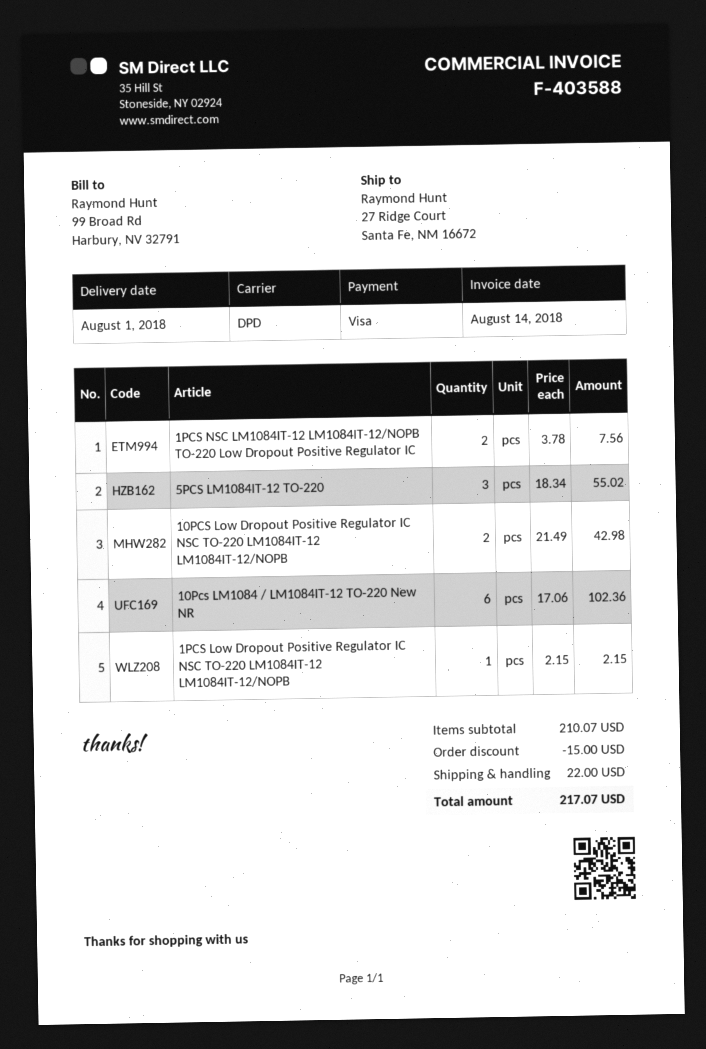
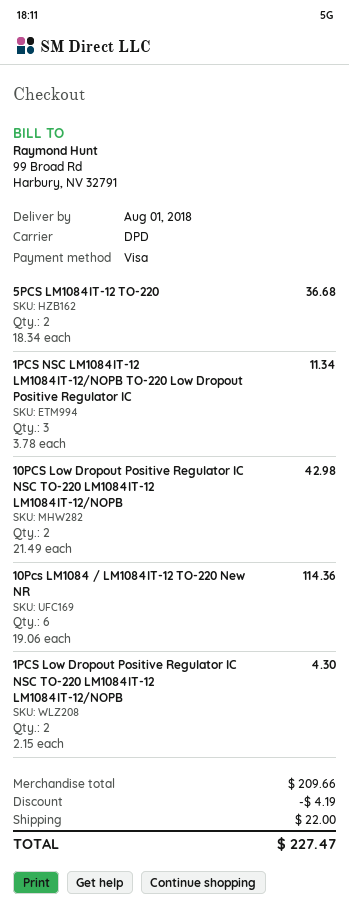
1PCS NSC LM1084IT-12 LM1084IT-12/NOPB TO-220 Low Dropout Positive Regulator IC: 2 x 3.78 = 7.56 -> 3 x 3.78 = 11.34
5PCS LM1084IT-12 TO-220: 3 x 18.34 = 55.02 -> 2 x 18.34 = 36.68
10Pcs LM1084 / LM1084IT-12 TO-220 New NR: 6 x 17.06 = 102.36 -> 6 x 19.06 = 114.36
1PCS Low Dropout Positive Regulator IC NSC TO-220 LM1084IT-12 LM1084IT-12/NOPB: 1 x 2.15 = 2.15 -> 2 x 2.15 = 4.30
subtotal: 210.07 -> 209.66
discount: 15.00 -> 4.19
total: 217.07 -> 227.47

